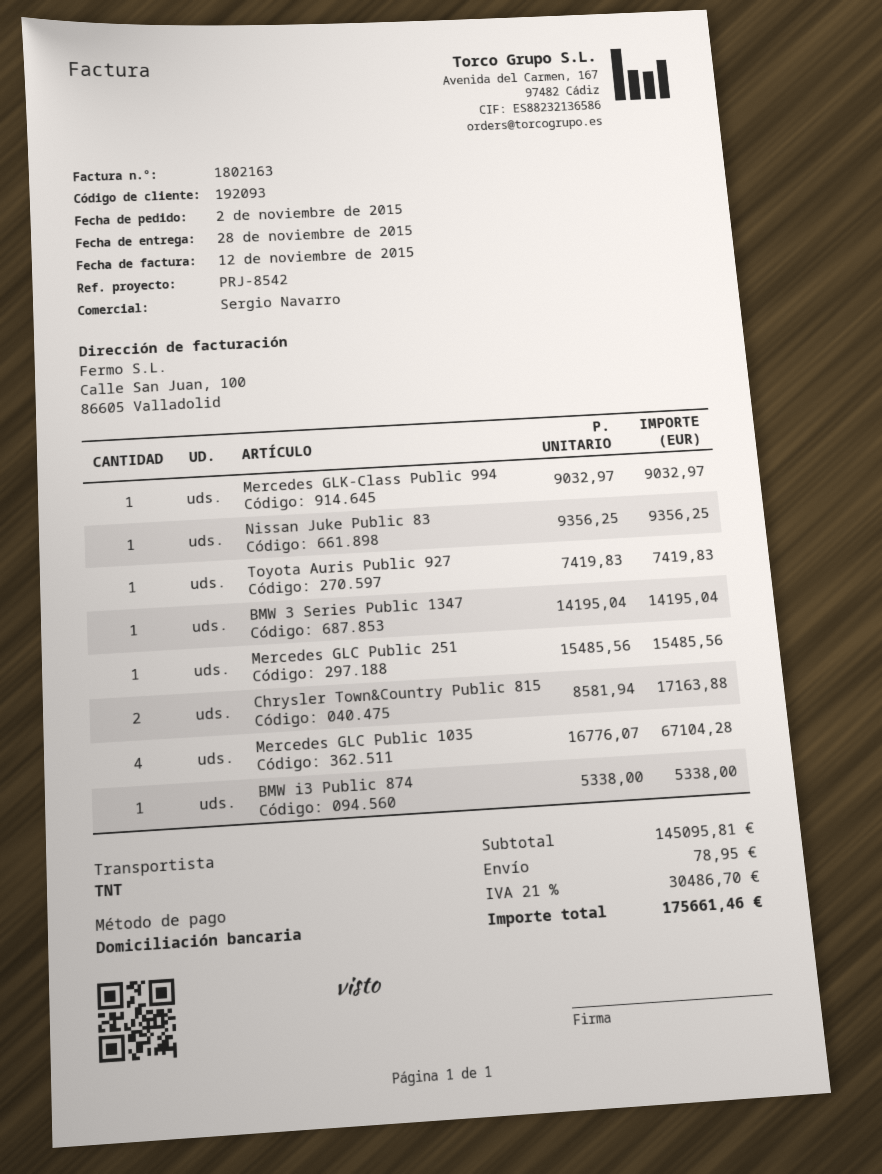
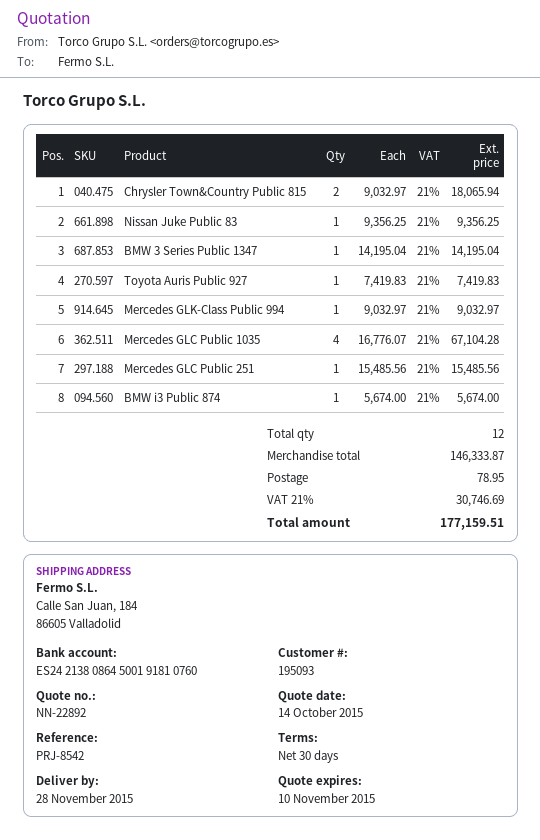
customer number: 192093 -> 195093
Chrysler Town&Country Public 815: 2 x 8581.94 = 17163.88 -> 2 x 9032.97 = 18065.94
BMW i3 Public 874: 1 x 5338.00 = 5338.00 -> 1 x 5674.00 = 5674.00
subtotal: 145095.81 -> 146333.87
tax: 21% = 30486.70 -> 21% = 30746.69
total: 175661.46 -> 177159.51

